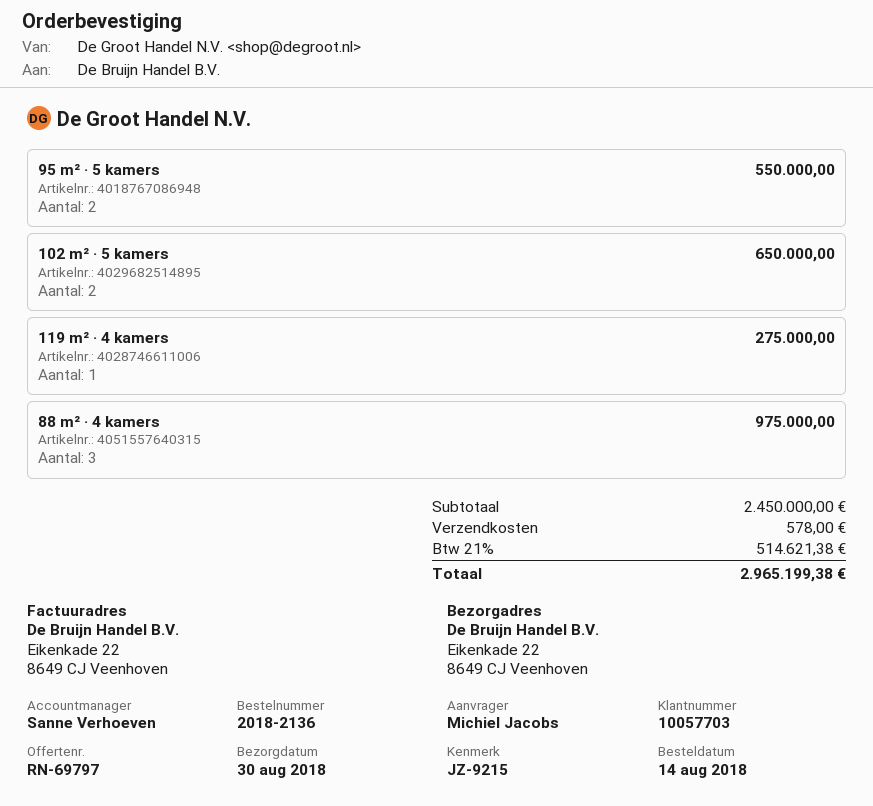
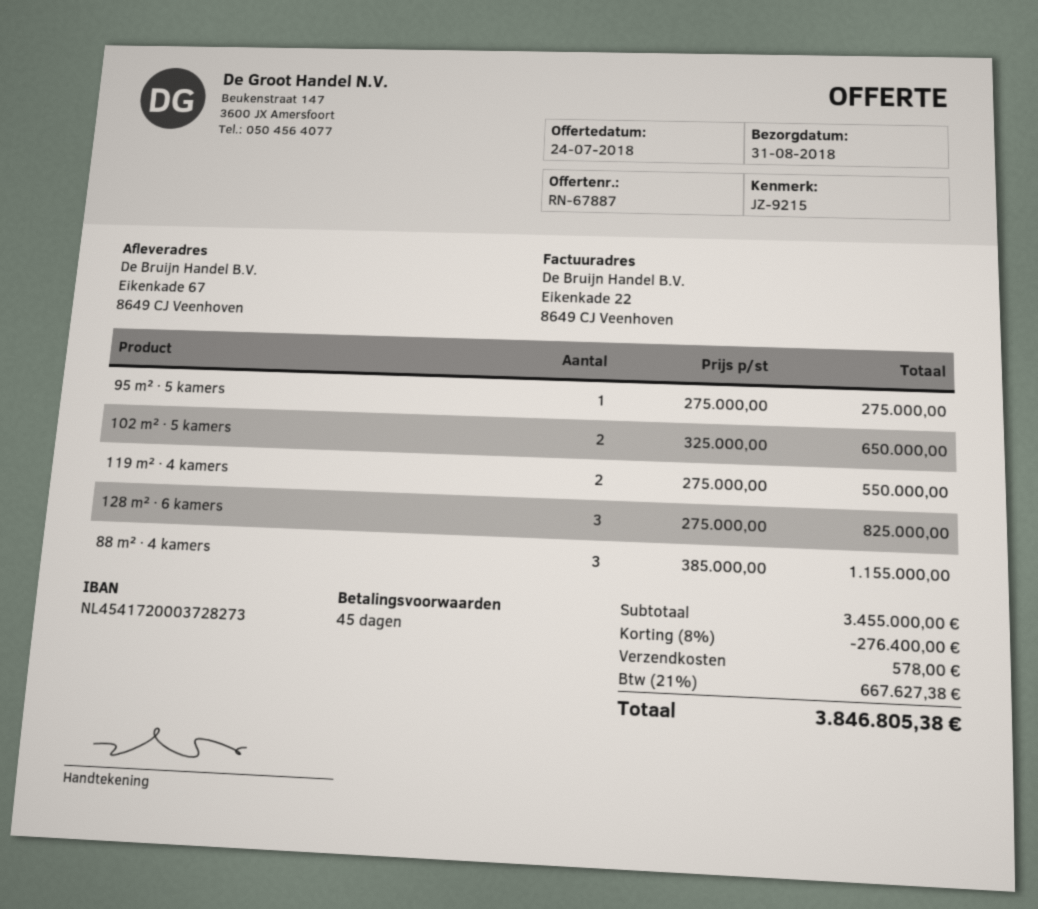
quote number: RN-69797 -> RN-67887
delivery date: 2018-08-30 -> 2018-08-31
ship to: Eikenkade 22, 8649 CJ Veenhoven -> Eikenkade 67, 8649 CJ Veenhoven
95 m² · 5 kamers: 2 for 550000.00 -> 1 for 275000.00
119 m² · 4 kamers: 1 for 275000.00 -> 2 for 550000.00
88 m² · 4 kamers: 3 for 975000.00 -> 3 for 1155000.00
128 m² · 6 kamers: none -> 3 for 825000.00
subtotal: 2450000.00 -> 3455000.00
discount: none -> 8% = 276400.00
tax: 21% = 514621.38 -> 21% = 667627.38
total: 2965199.38 -> 3846805.38

